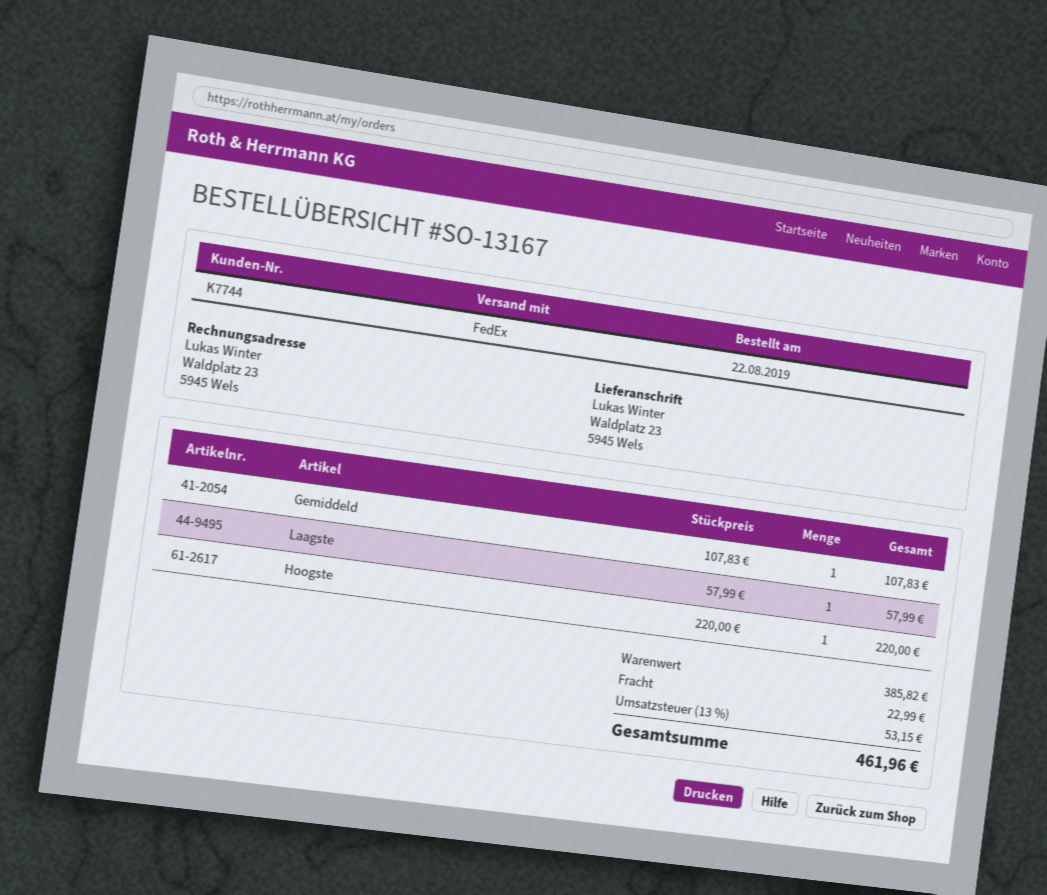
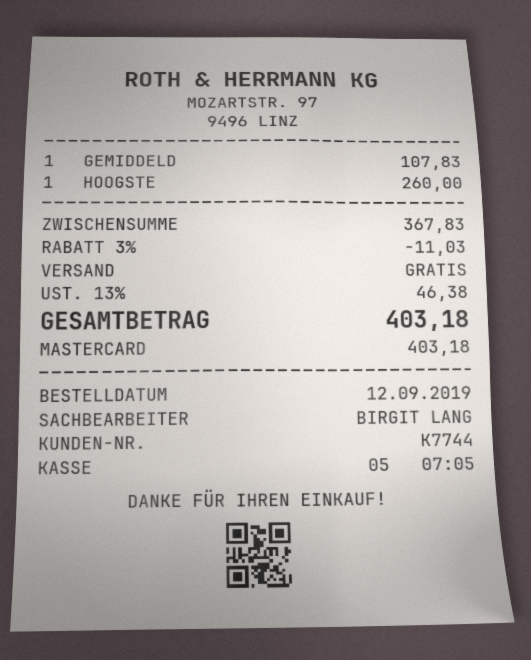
order date: 2019-08-22 -> 2019-09-12
Laagste: 1 for 57.99 -> none
Hoogste: 1 for 220.00 -> 1 for 260.00
subtotal: 385.82 -> 367.83
discount: none -> 3% = 11.03
shipping: 22.99 -> 0.00
tax: 13% = 53.15 -> 13% = 46.38
total: 461.96 -> 403.18

